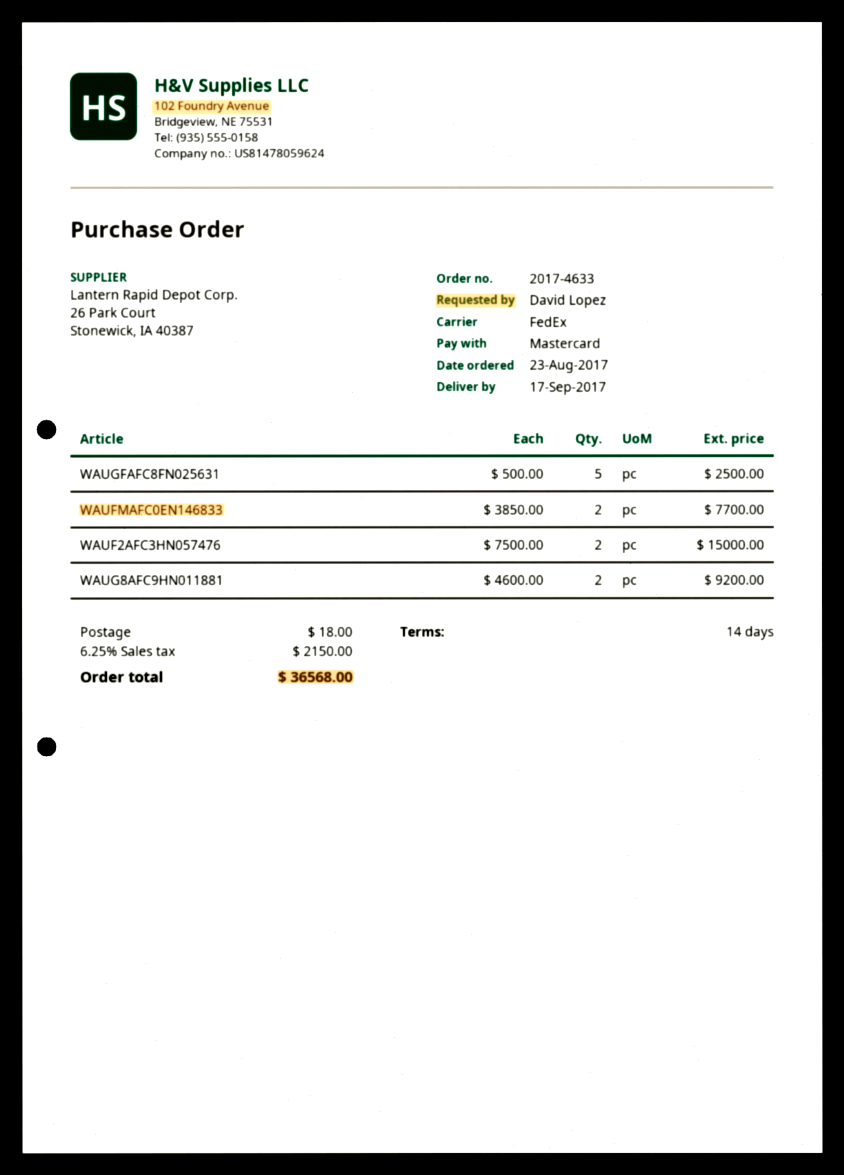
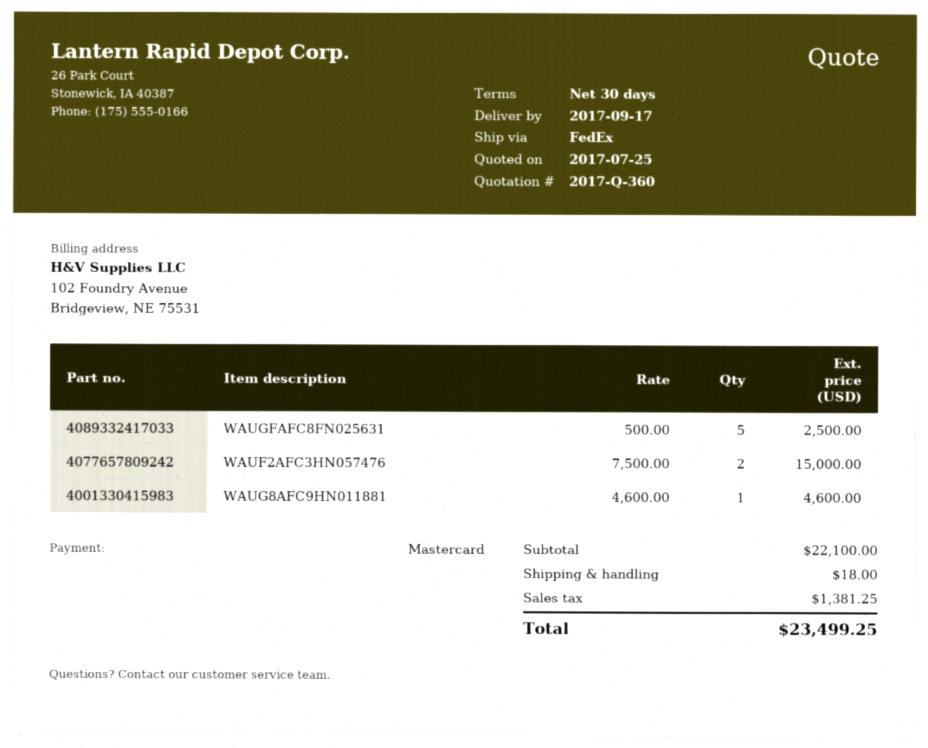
payment terms: 14 days -> 30 days
WAUFMAFC0EN146833: 2 x 3850.00 = 7700.00 -> none
WAUG8AFC9HN011881: 2 x 4600.00 = 9200.00 -> 1 x 4600.00 = 4600.00
tax: 2150.00 -> 1381.25
total: 36568.00 -> 23499.25

